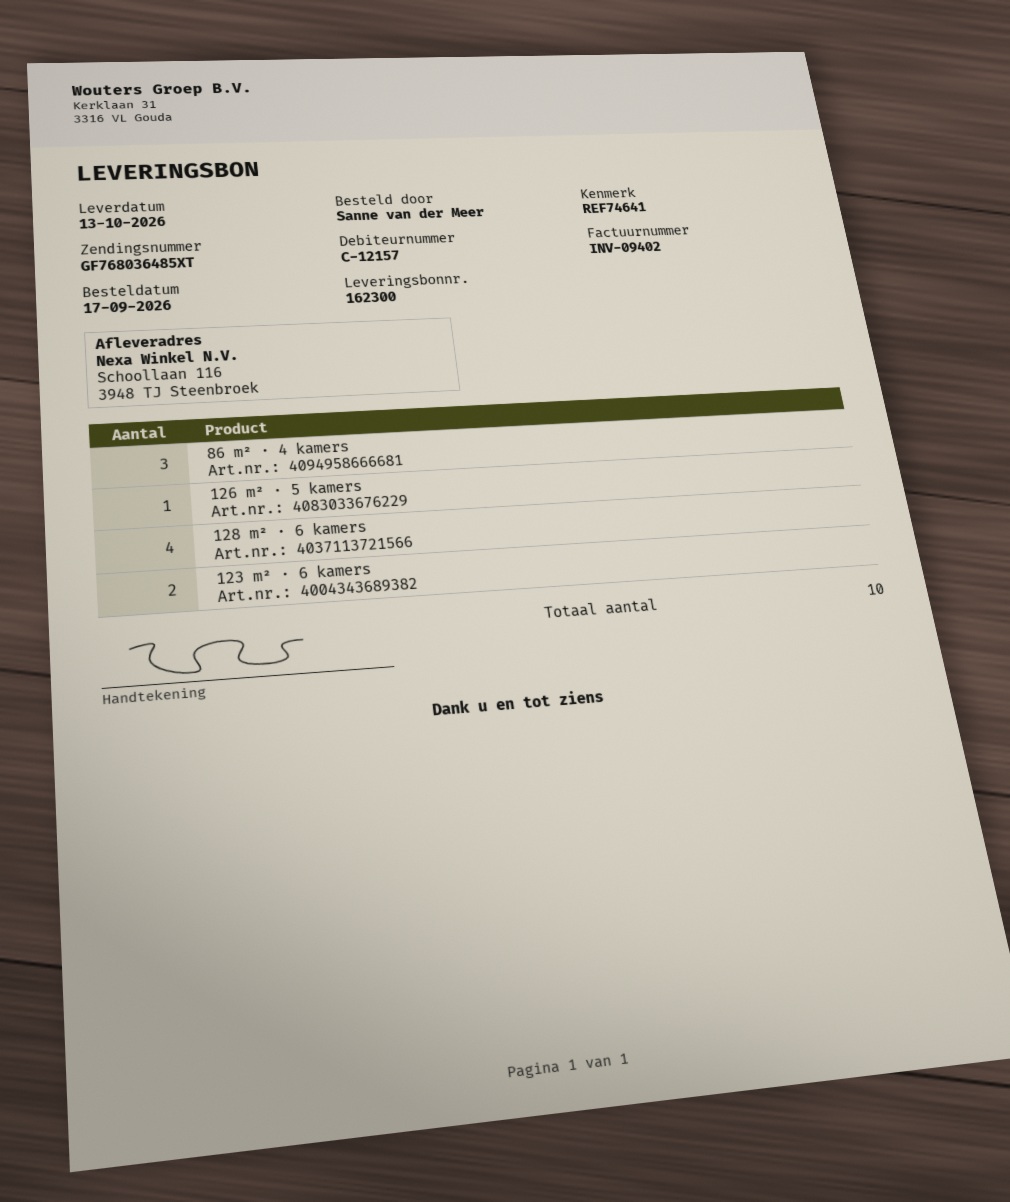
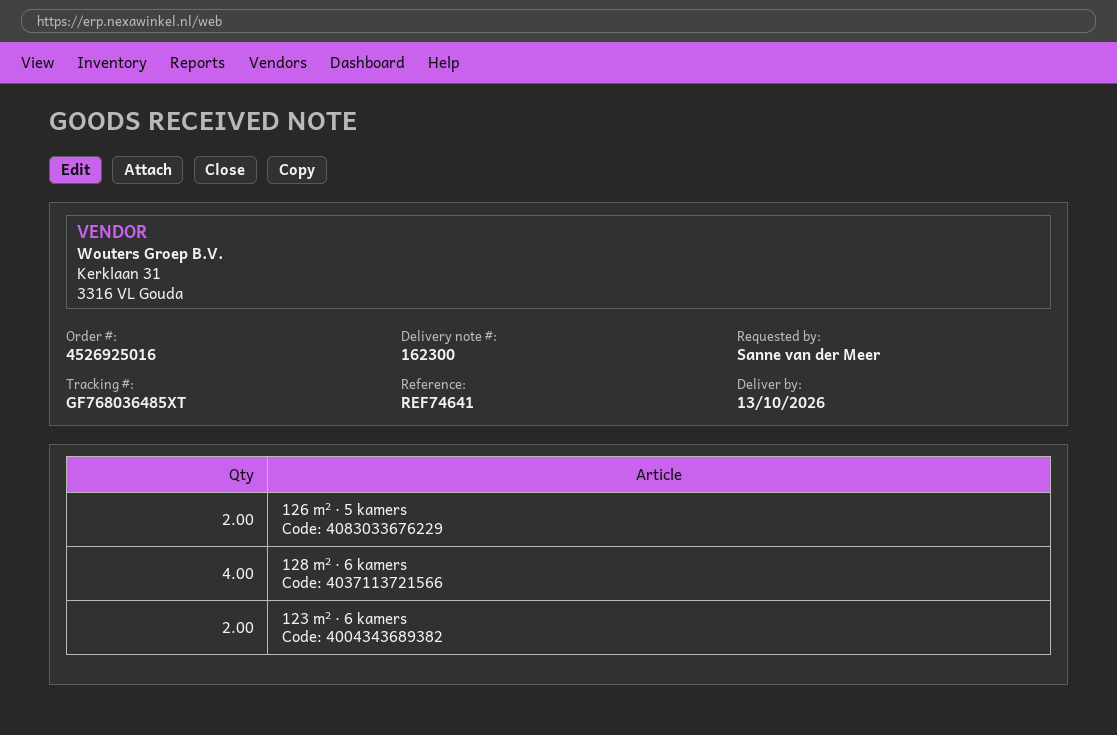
86 m² · 4 kamers: 3 -> none
126 m² · 5 kamers: 1 -> 2

